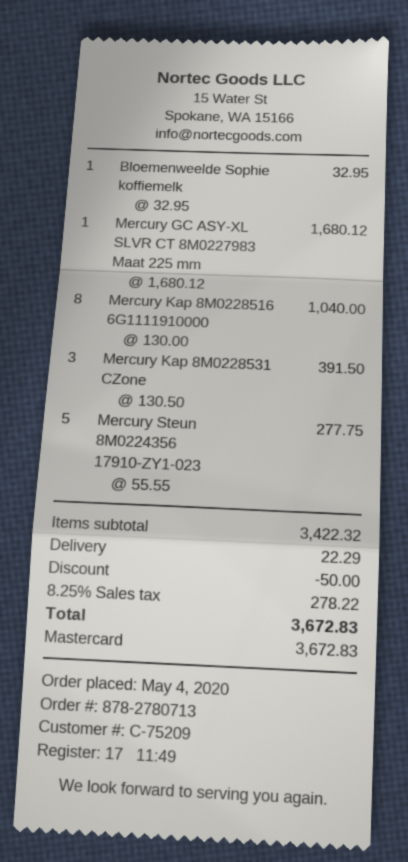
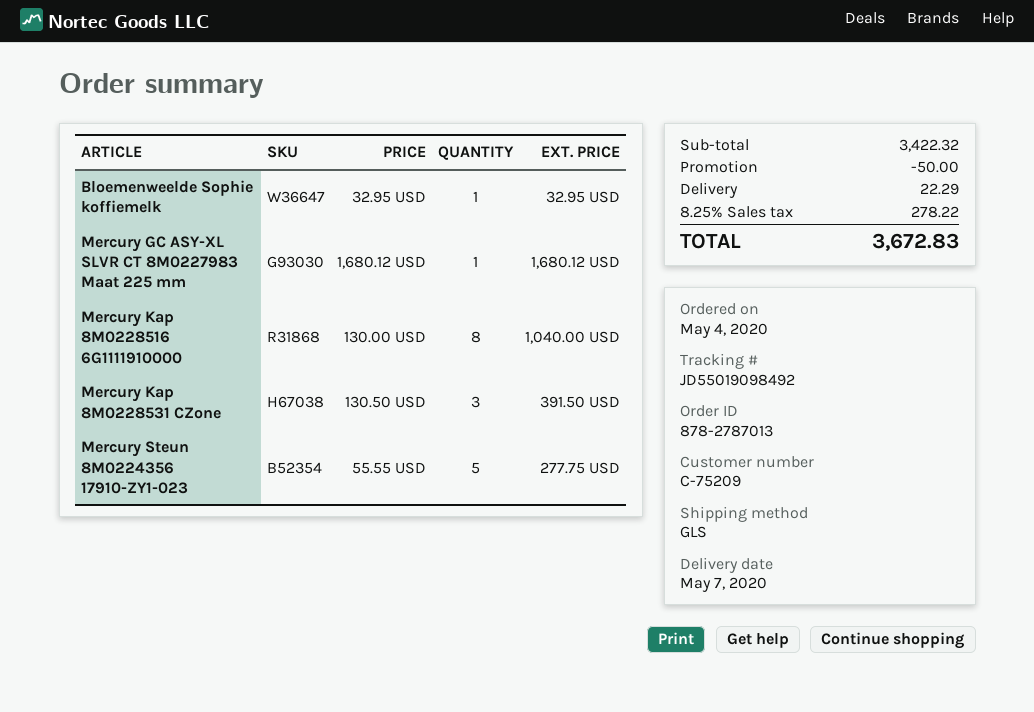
order number: 878-2780713 -> 878-2787013

